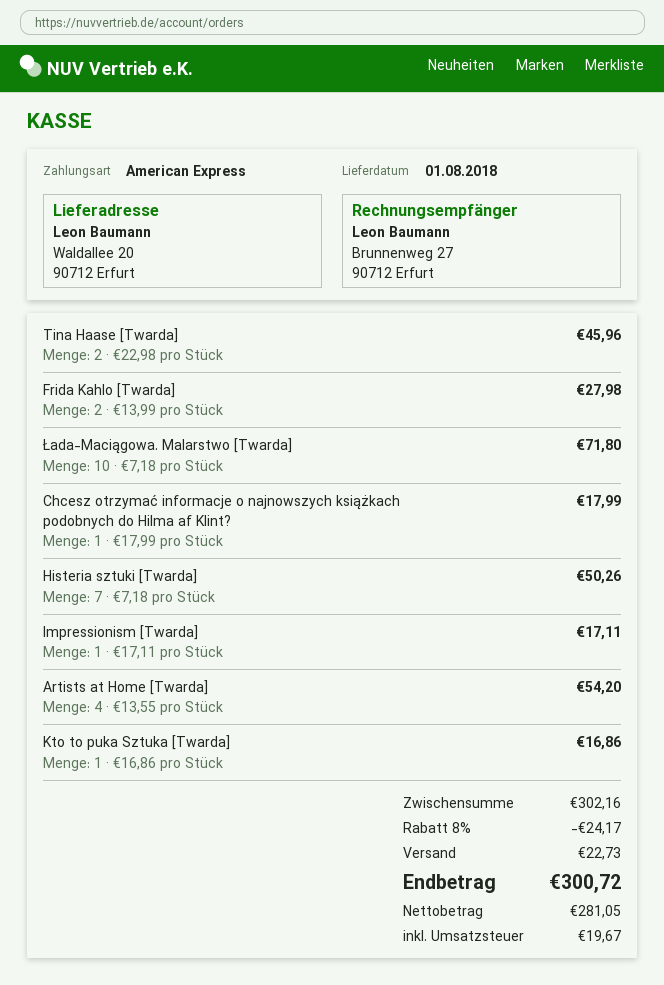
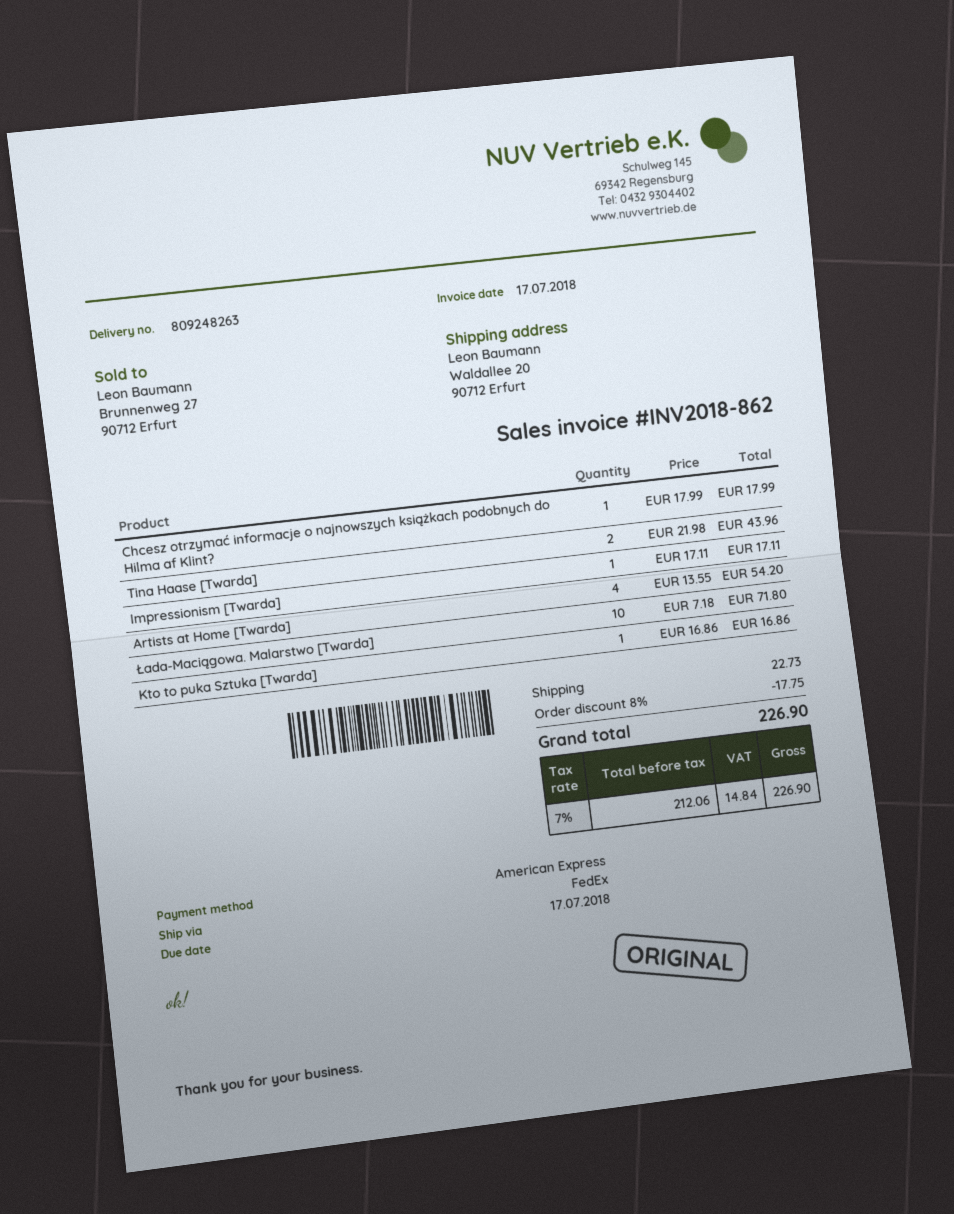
Tina Haase [Twarda]: 2 x 22.98 = 45.96 -> 2 x 21.98 = 43.96
Frida Kahlo [Twarda]: 2 x 13.99 = 27.98 -> none
Histeria sztuki [Twarda]: 7 x 7.18 = 50.26 -> none
discount: 8% = 24.17 -> 8% = 17.75
net: 281.05 -> 212.06
tax: 19.67 -> 14.84
total: 300.72 -> 226.90

